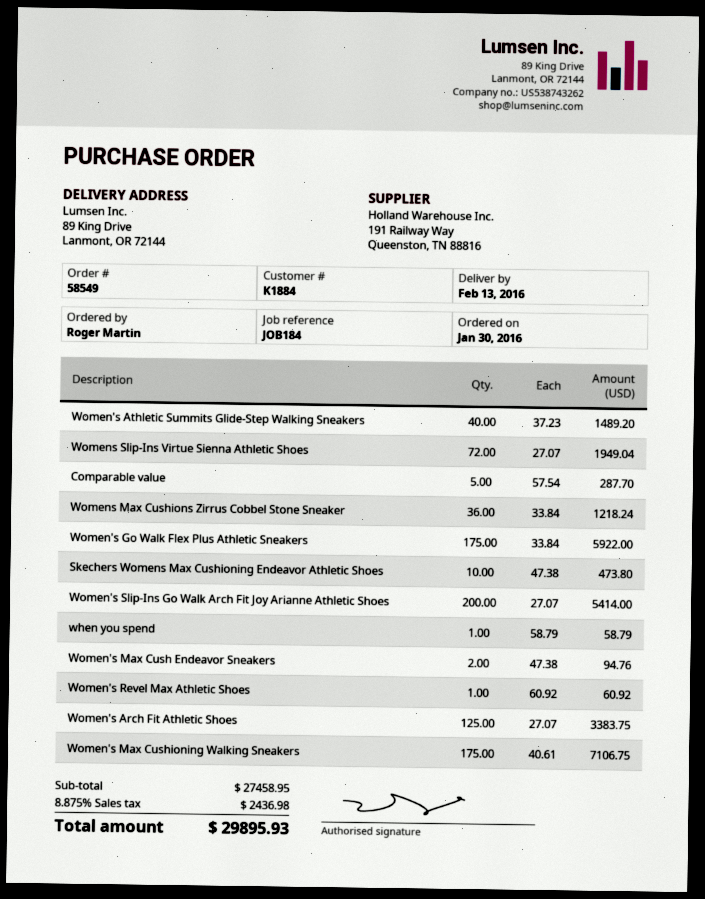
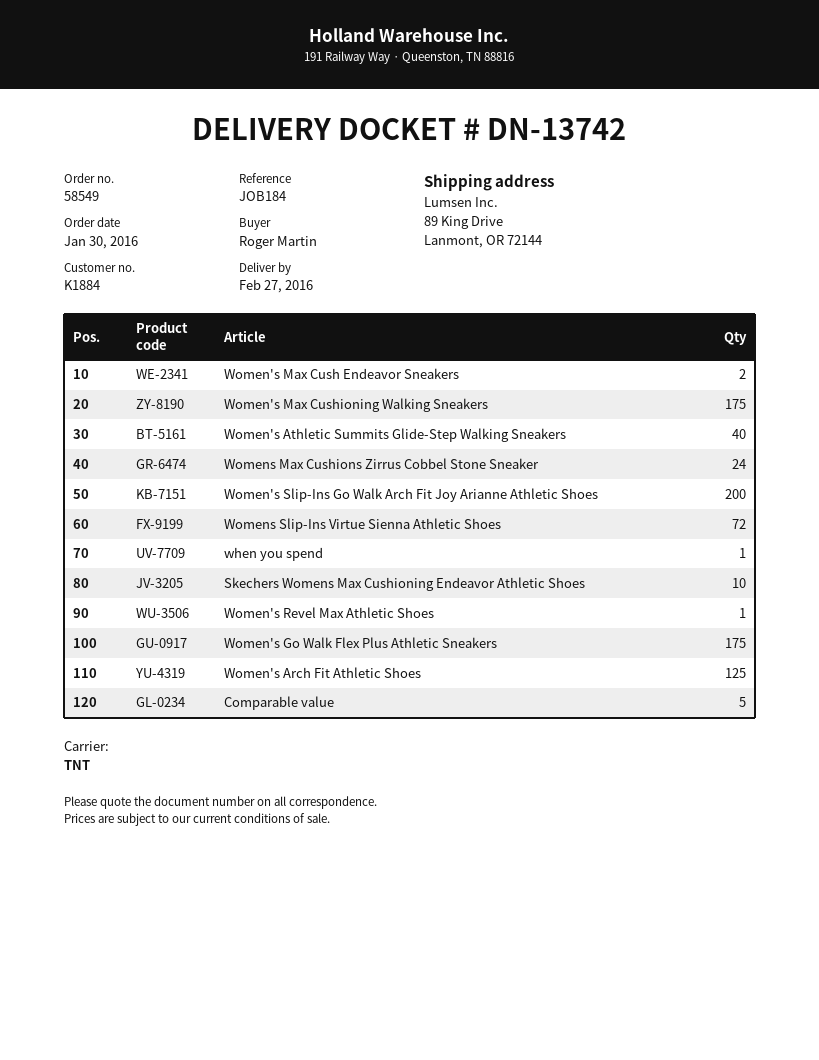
delivery date: 2016-02-13 -> 2016-02-27
Womens Max Cushions Zirrus Cobbel Stone Sneaker: 36 -> 24

